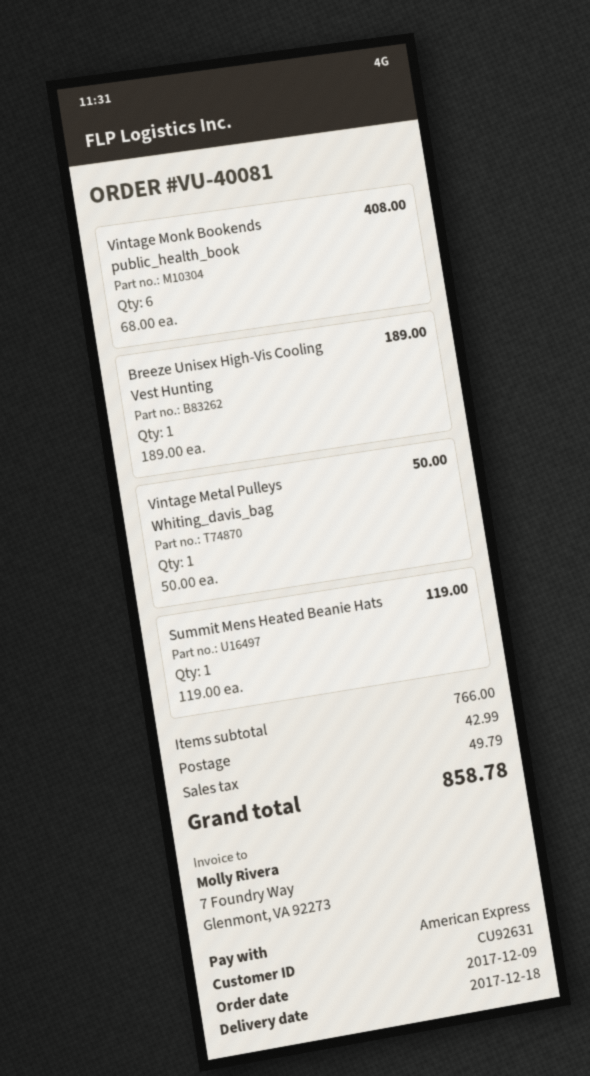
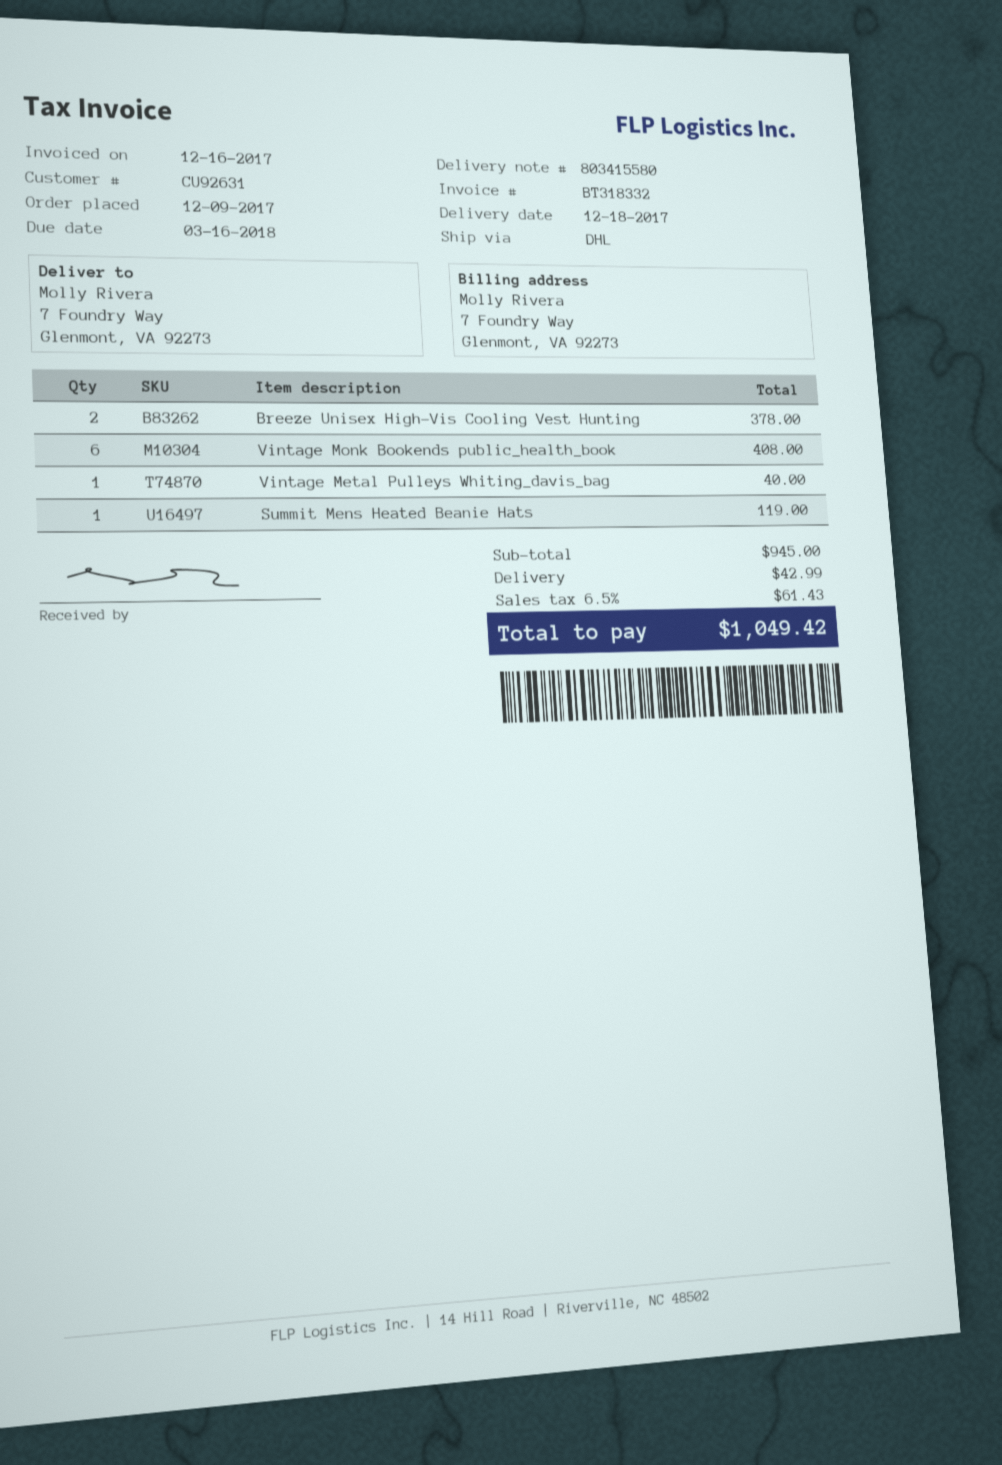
Breeze Unisex High-Vis Cooling Vest Hunting: 1 for 189.00 -> 2 for 378.00
Vintage Metal Pulleys Whiting_davis_bag: 1 for 50.00 -> 1 for 40.00
subtotal: 766.00 -> 945.00
tax: 49.79 -> 61.43
total: 858.78 -> 1049.42

